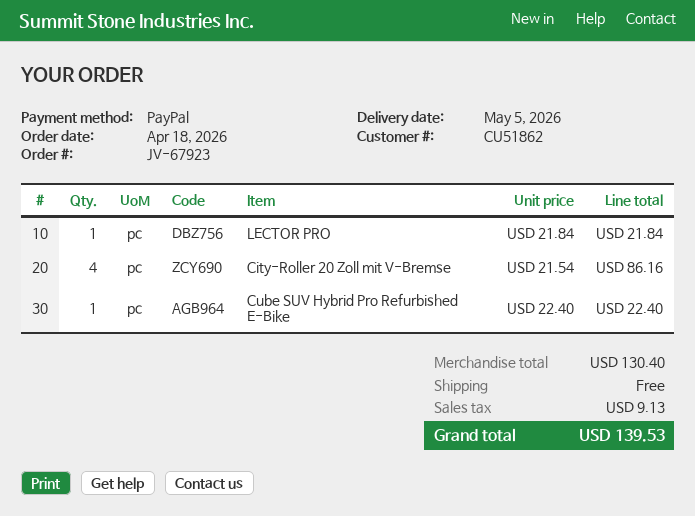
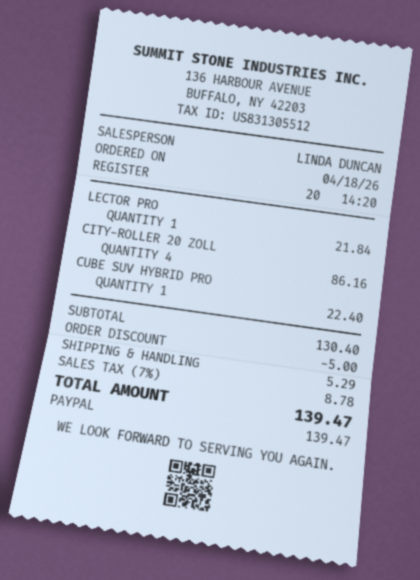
discount: none -> 5.00
shipping: 0.00 -> 5.29
tax: 9.13 -> 8.78
total: 139.53 -> 139.47

